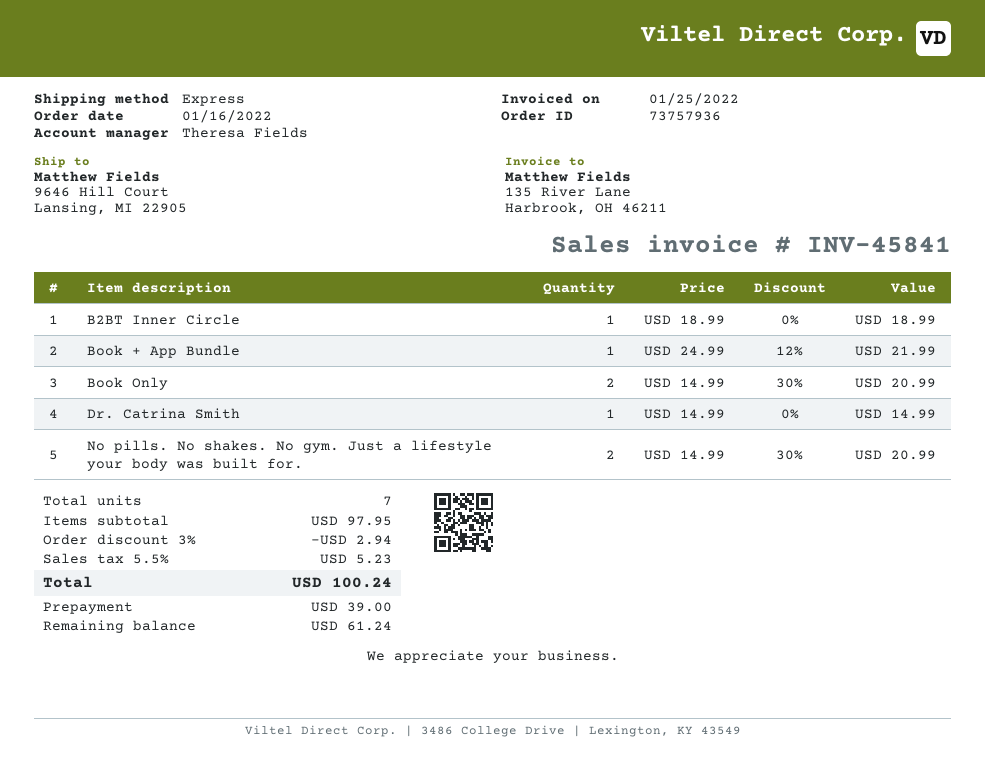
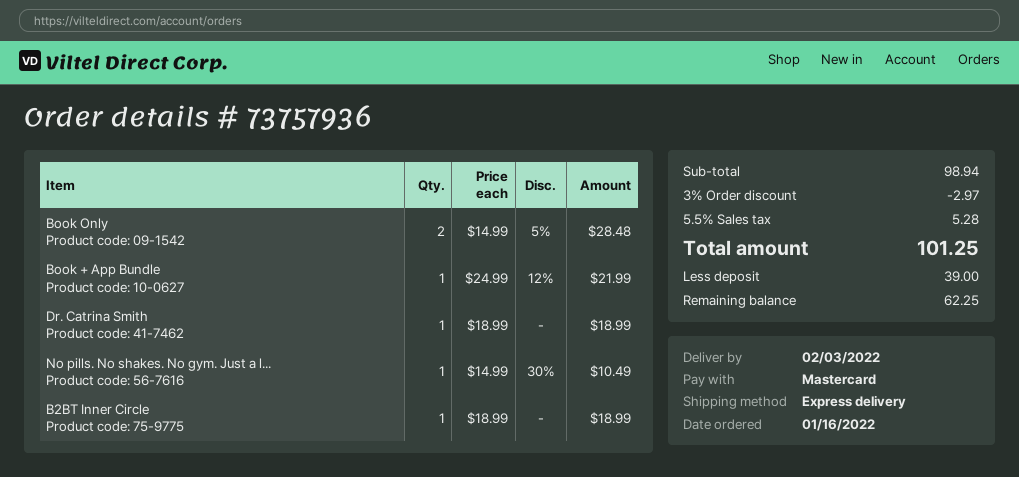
Book Only: 2 x 14.99 - 30% = 20.99 -> 2 x 14.99 - 5% = 28.48
Dr. Catrina Smith: 1 x 14.99 = 14.99 -> 1 x 18.99 = 18.99
No pills. No shakes. No gym. Just a lifestyle your body was built for.: 2 x 14.99 - 30% = 20.99 -> 1 x 14.99 - 30% = 10.49
subtotal: 97.95 -> 98.94
discount: 3% = 2.94 -> 3% = 2.97
tax: 5.5% = 5.23 -> 5.5% = 5.28
total: 100.24 -> 101.25
balance: 61.24 -> 62.25

